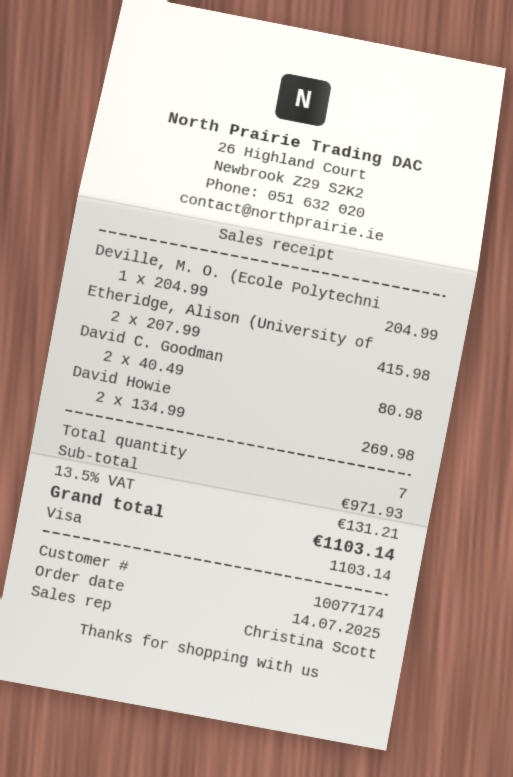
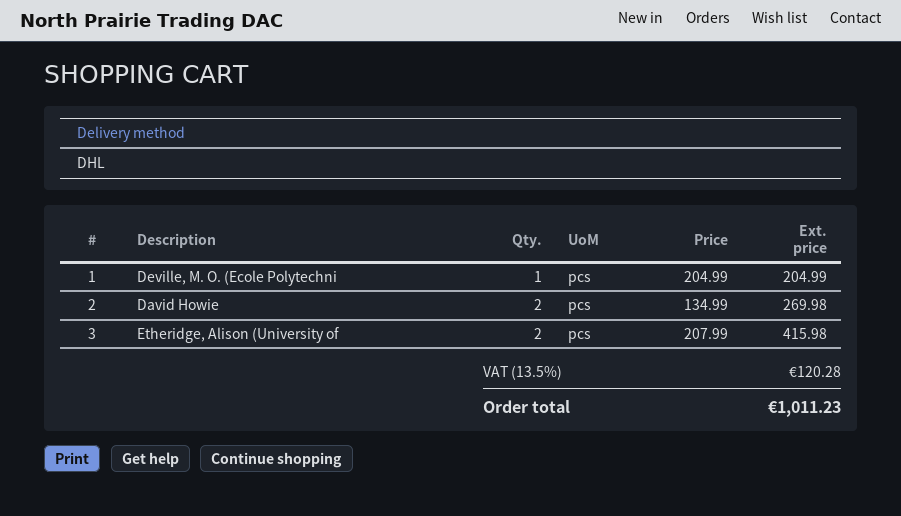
David C. Goodman: 2 x 40.49 = 80.98 -> none
tax: 13.5% = 131.21 -> 13.5% = 120.28
total: 1103.14 -> 1011.23

